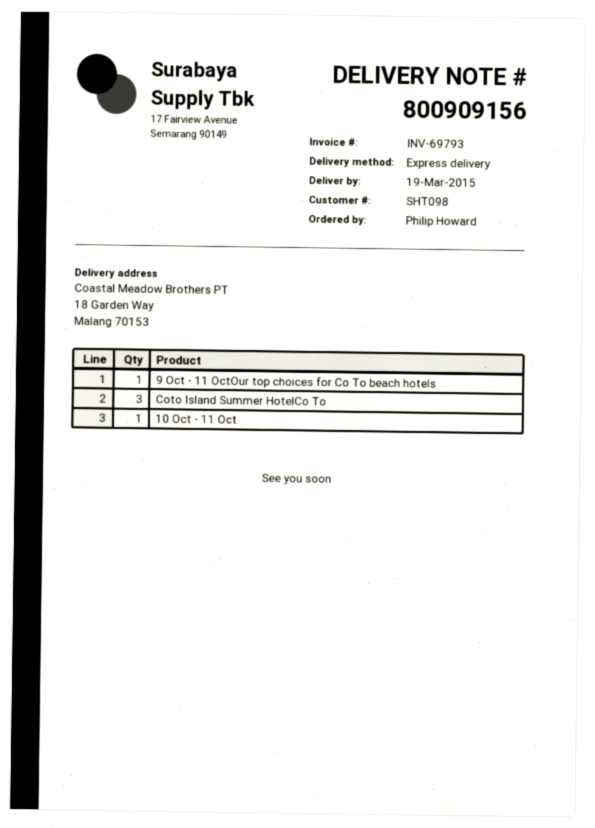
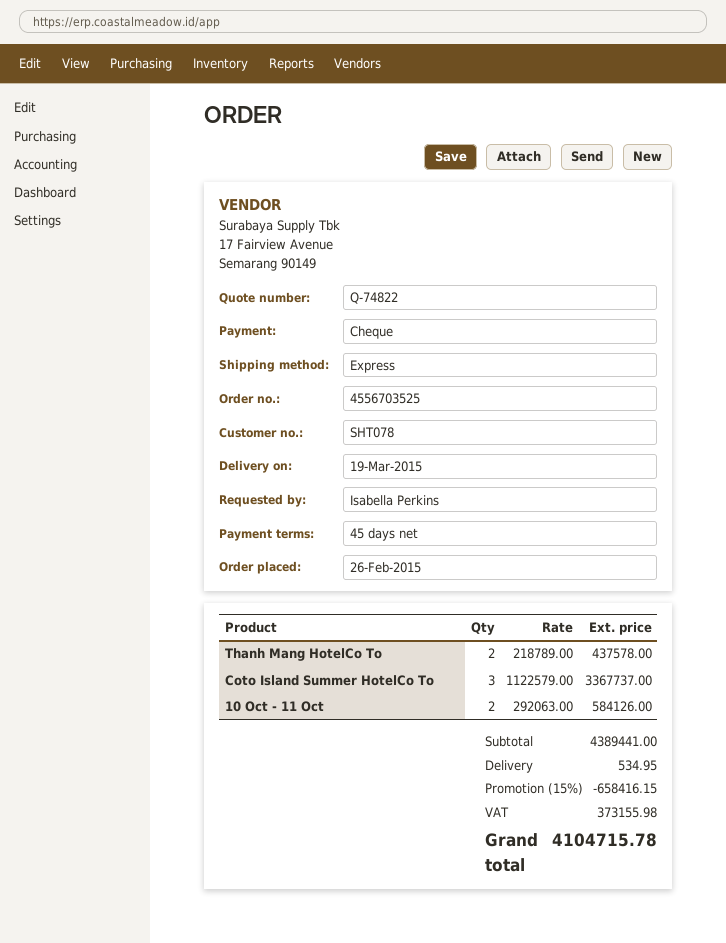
customer number: SHT098 -> SHT078
ordered by: Philip Howard -> Isabella Perkins
9 Oct - 11 OctOur top choices for Co To beach hotels: 1 -> none
10 Oct - 11 Oct: 1 -> 2
Thanh Mang HotelCo To: none -> 2

